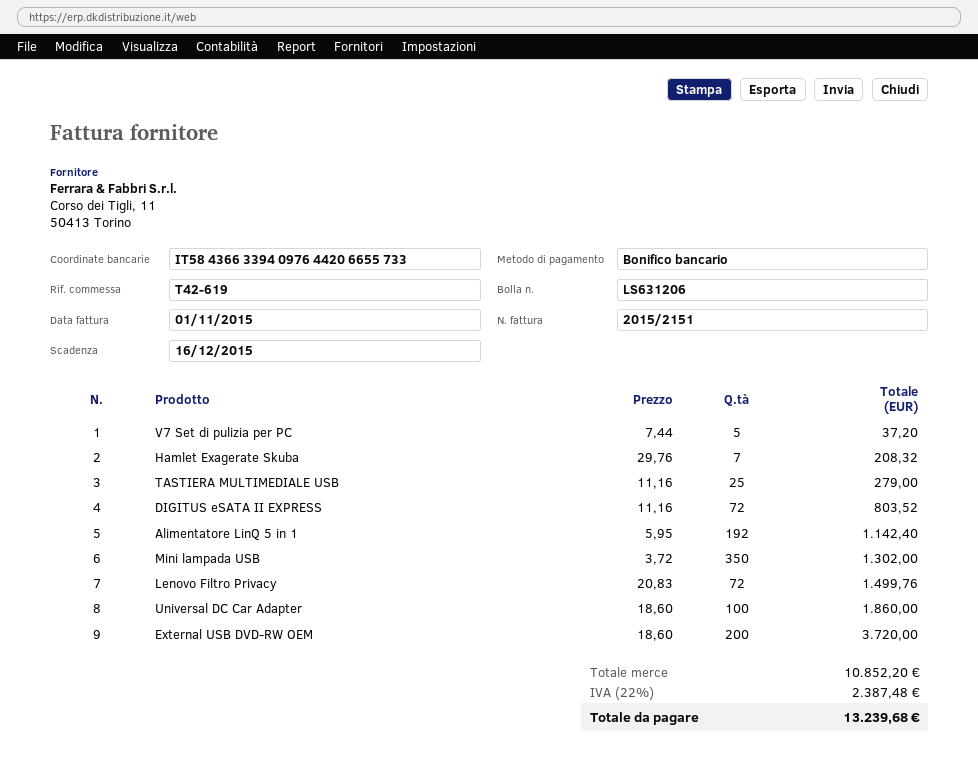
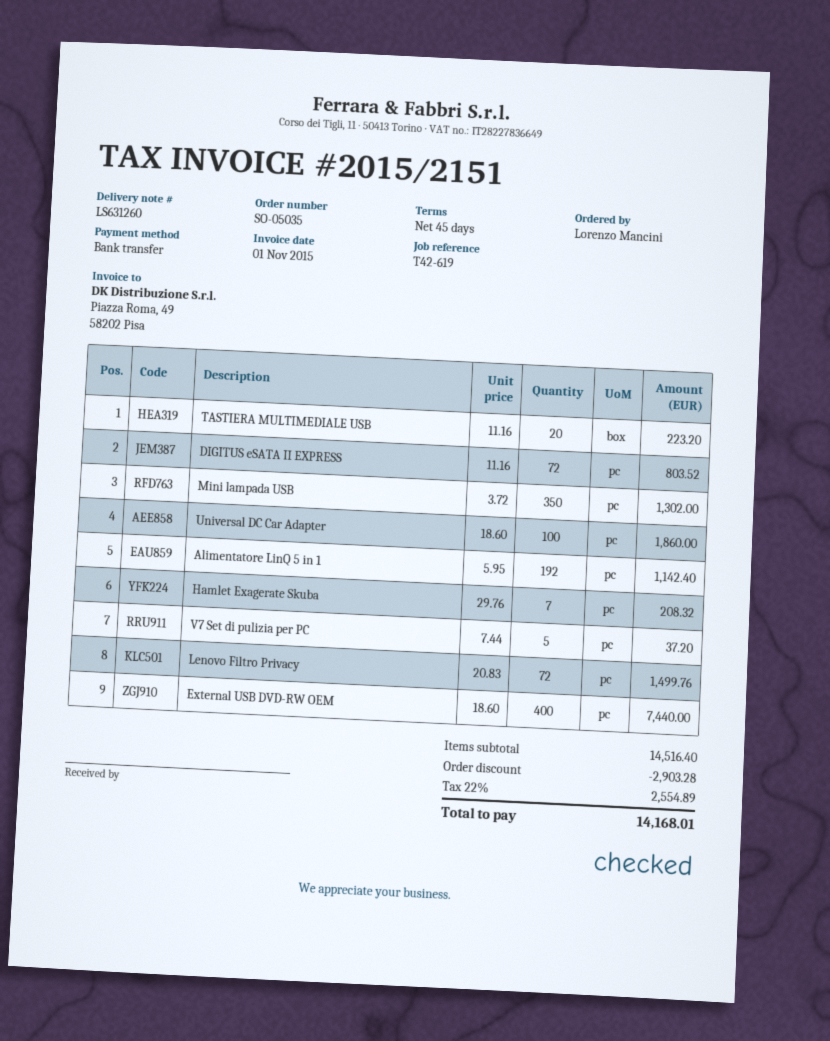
delivery note number: LS631206 -> LS631260
TASTIERA MULTIMEDIALE USB: 25 x 11.16 = 279.00 -> 20 x 11.16 = 223.20
External USB DVD-RW OEM: 200 x 18.60 = 3720.00 -> 400 x 18.60 = 7440.00
subtotal: 10852.20 -> 14516.40
discount: none -> 2903.28
tax: 22% = 2387.48 -> 22% = 2554.89
total: 13239.68 -> 14168.01

